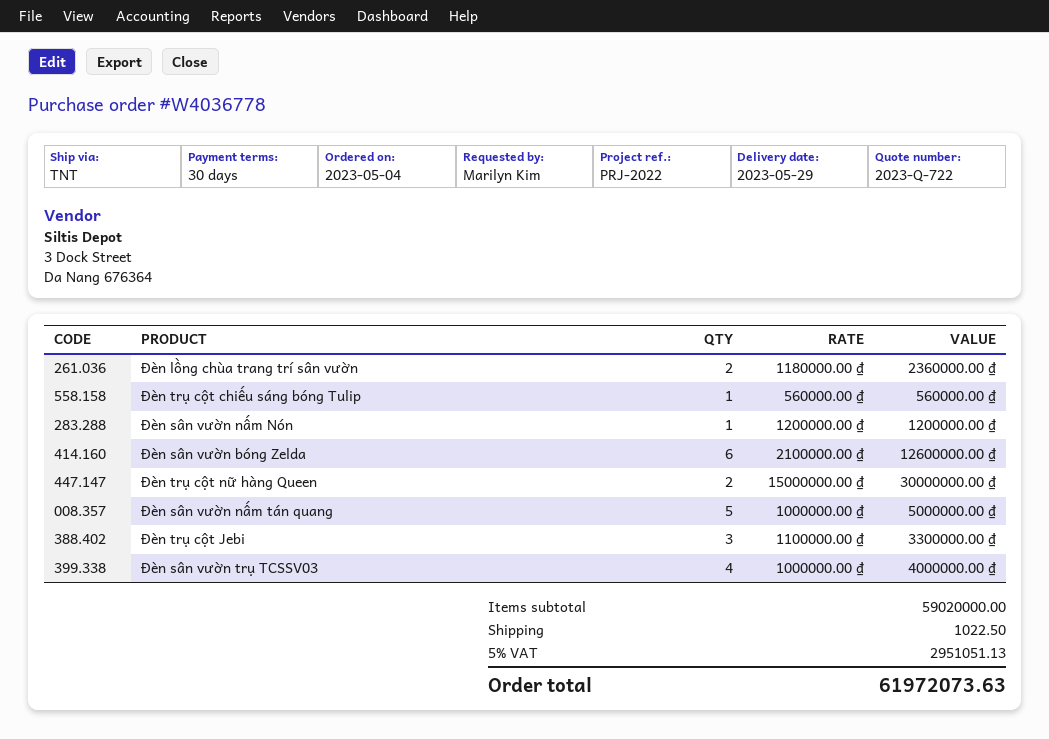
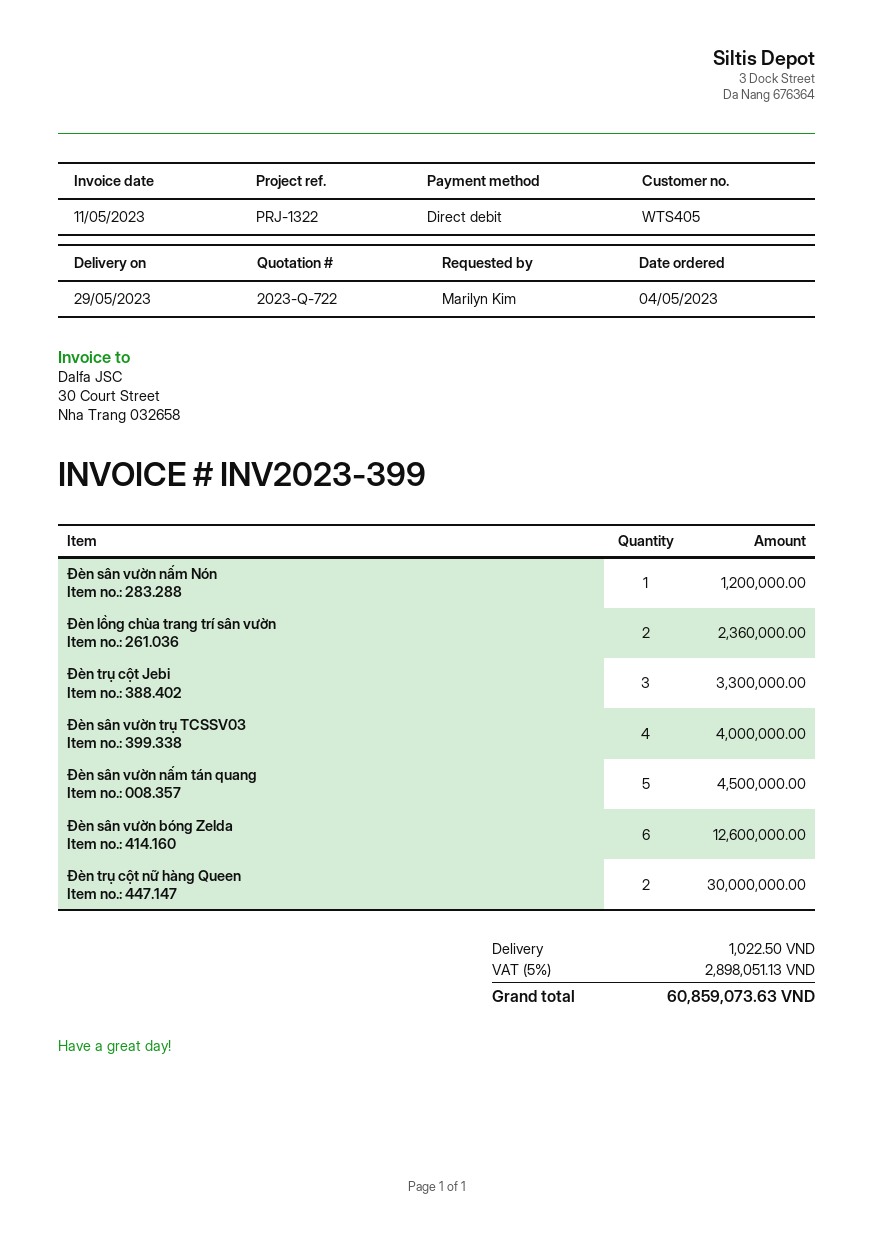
reference: PRJ-2022 -> PRJ-1322
Đèn trụ cột chiếu sáng bóng Tulip: 1 for 560000.00 -> none
Đèn sân vườn nấm tán quang: 5 for 5000000.00 -> 5 for 4500000.00
tax: 5% = 2951051.13 -> 5% = 2898051.13
total: 61972073.63 -> 60859073.63

